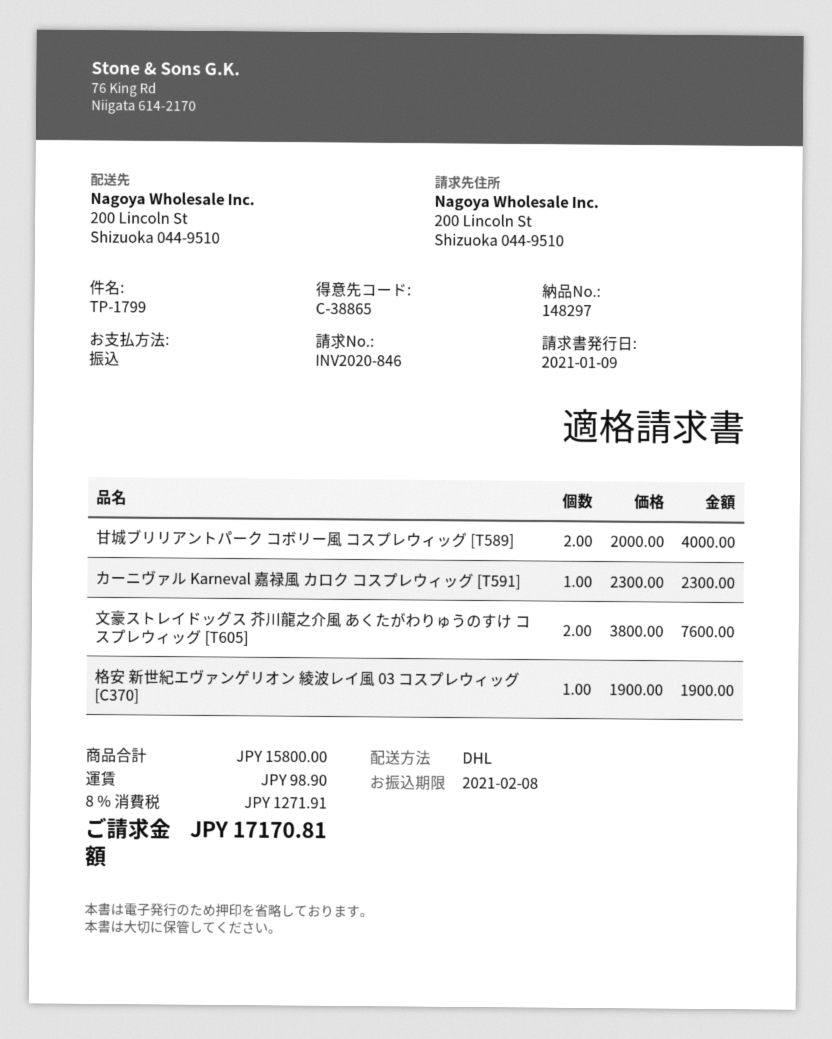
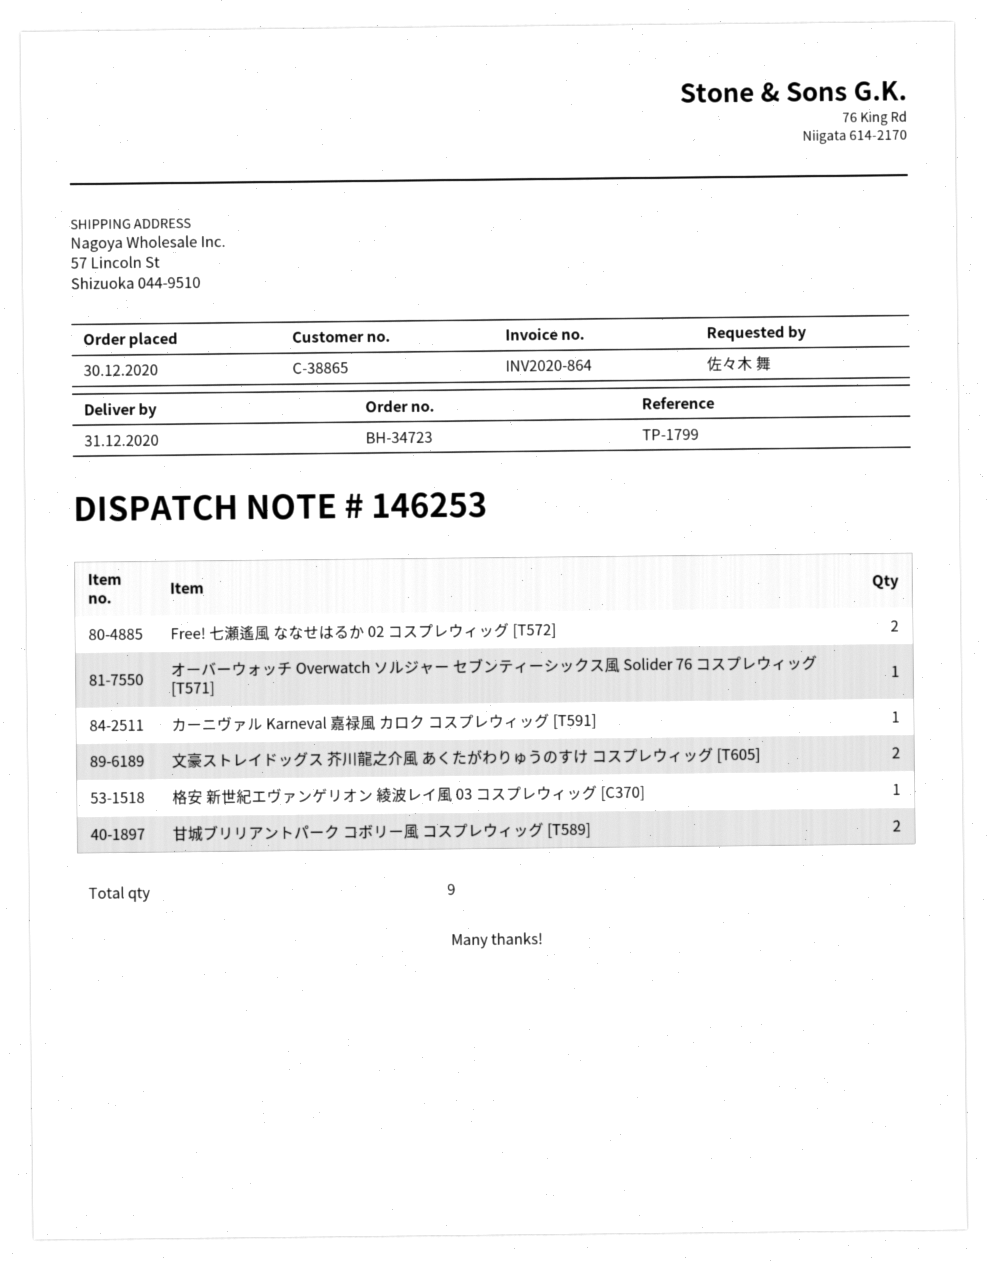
delivery note number: 148297 -> 146253
invoice number: INV2020-846 -> INV2020-864
ship to: 200 Lincoln St, Shizuoka 044-9510 -> 57 Lincoln St, Shizuoka 044-9510
Free! 七瀬遙風 ななせはるか 02 コスプレウィッグ [T572]: none -> 2
オーバーウォッチ Overwatch ソルジャー セブンティーシックス風 Solider 76 コスプレウィッグ [T571]: none -> 1

